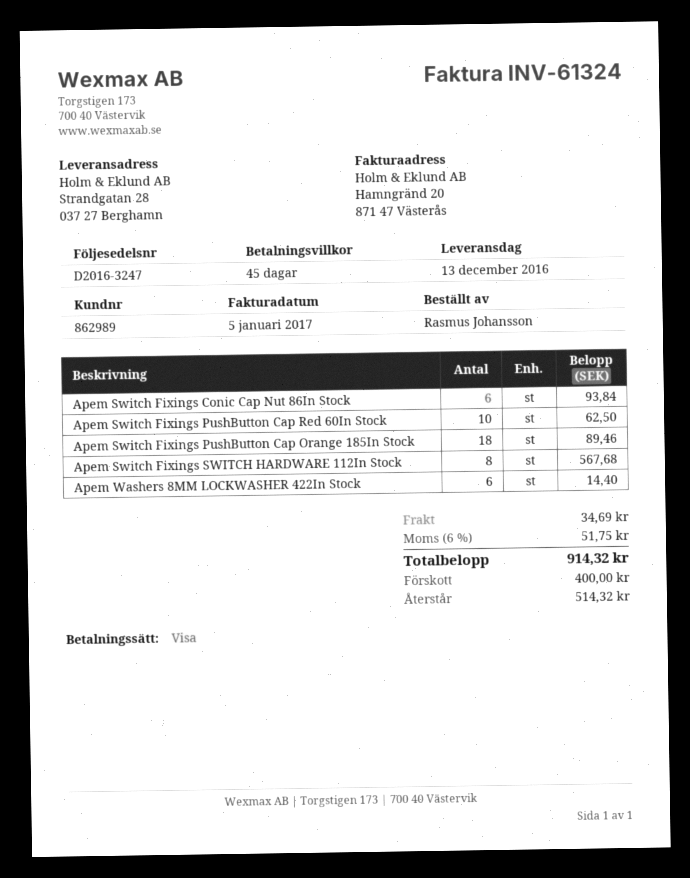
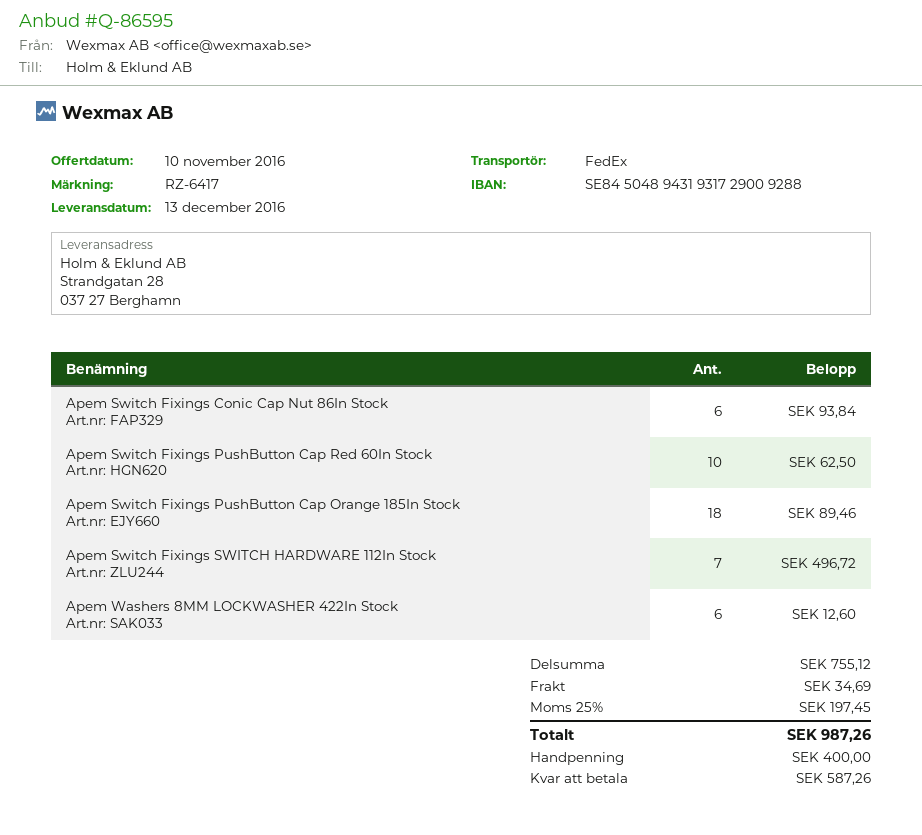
Apem Switch Fixings SWITCH HARDWARE 112In Stock: 8 for 567.68 -> 7 for 496.72
Apem Washers 8MM LOCKWASHER 422In Stock: 6 for 14.40 -> 6 for 12.60
tax: 6% = 51.75 -> 25% = 197.45
total: 914.32 -> 987.26
balance: 514.32 -> 587.26

